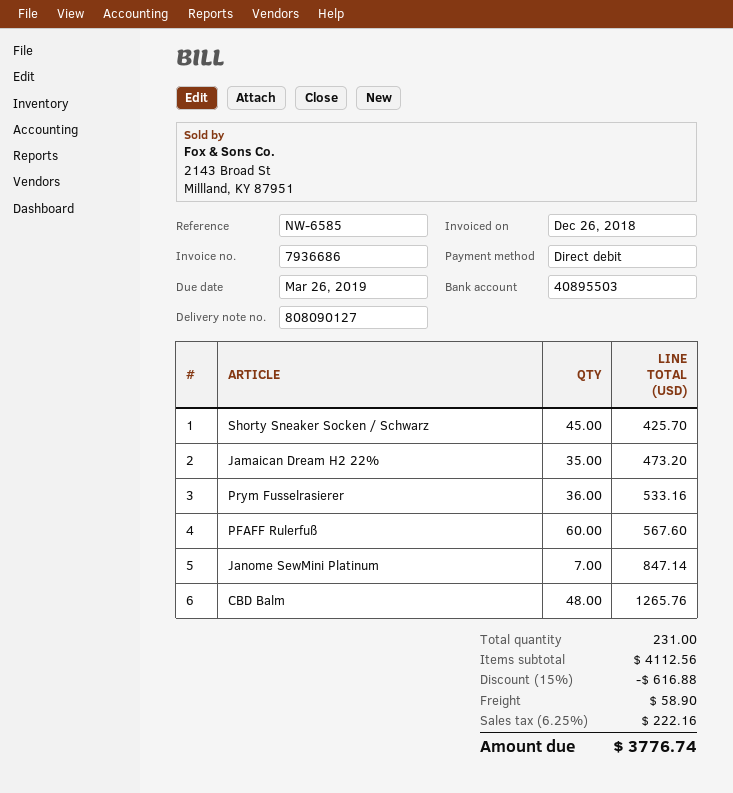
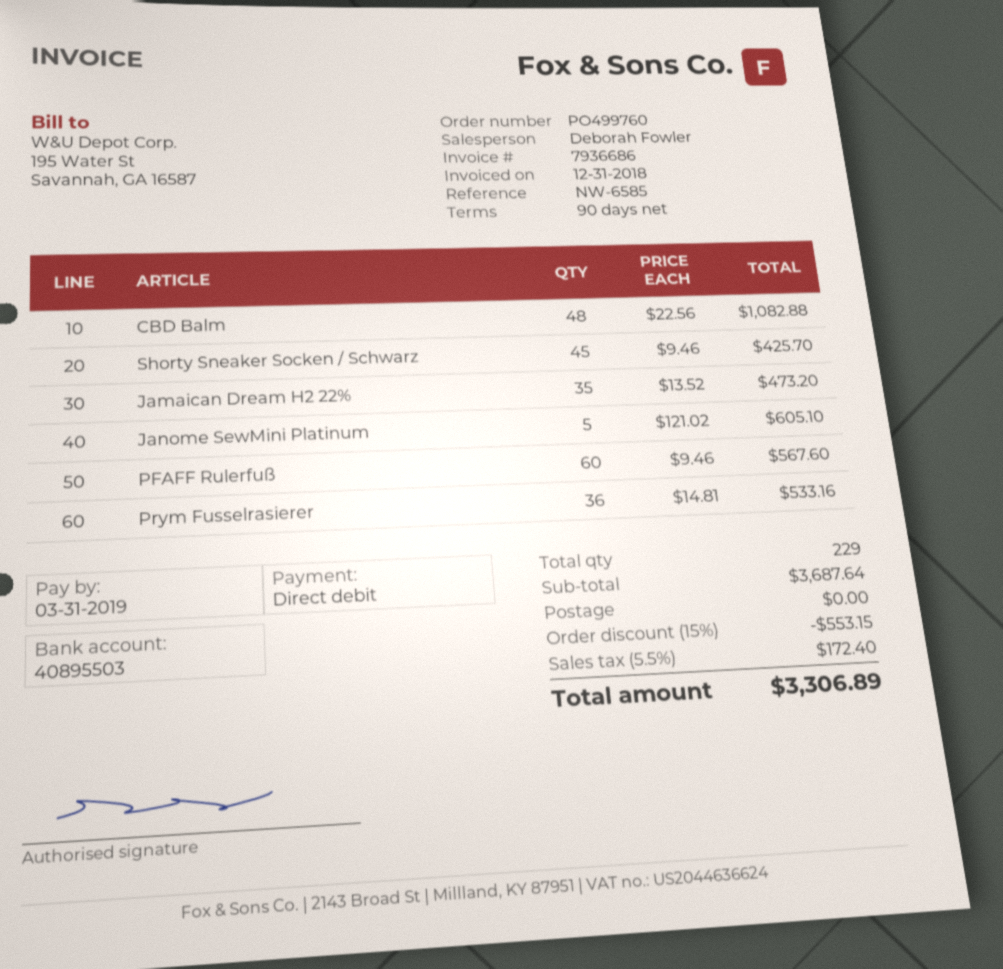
invoice date: 2018-12-26 -> 2018-12-31
due date: 2019-03-26 -> 2019-03-31
Janome SewMini Platinum: 7 for 847.14 -> 5 for 605.10
CBD Balm: 48 for 1265.76 -> 48 for 1082.88
total quantity: 231 -> 229
subtotal: 4112.56 -> 3687.64
discount: 15% = 616.88 -> 15% = 553.15
shipping: 58.90 -> 0.00
tax: 6.25% = 222.16 -> 5.5% = 172.40
total: 3776.74 -> 3306.89

